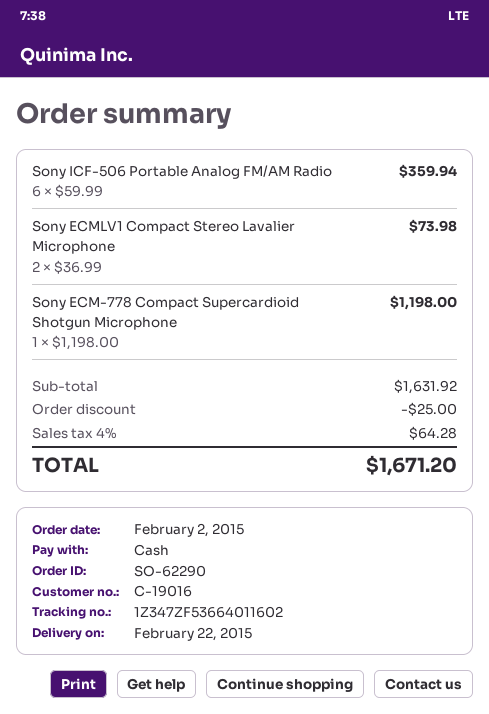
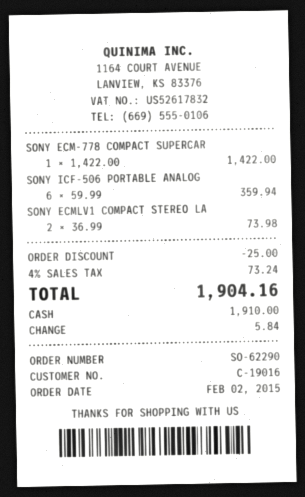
Sony ECM-778 Compact Supercardioid Shotgun Microphone: 1 x 1198.00 = 1198.00 -> 1 x 1422.00 = 1422.00
tax: 4% = 64.28 -> 4% = 73.24
total: 1671.20 -> 1904.16

